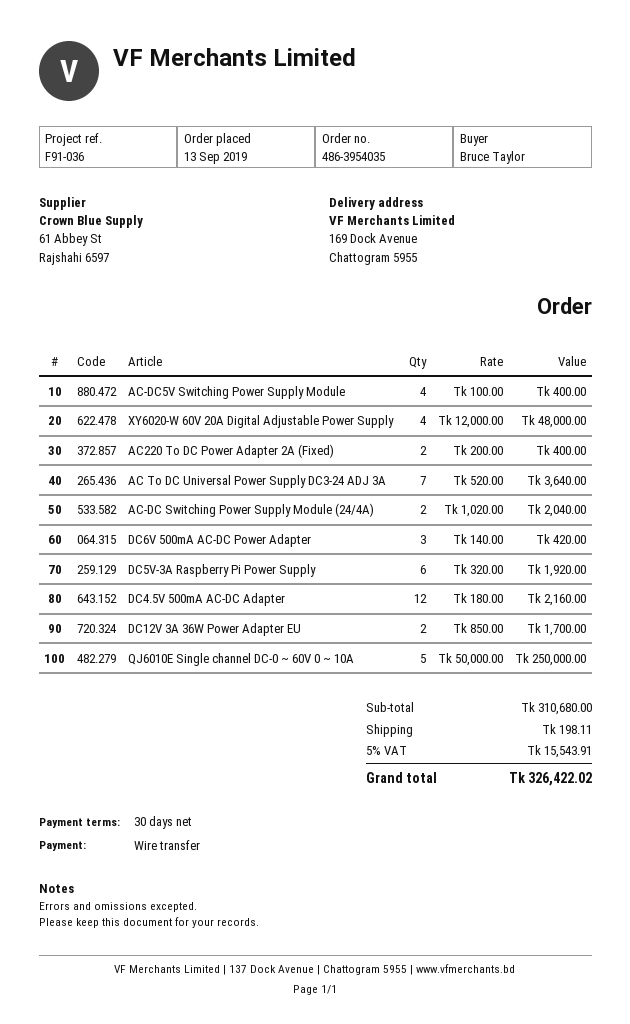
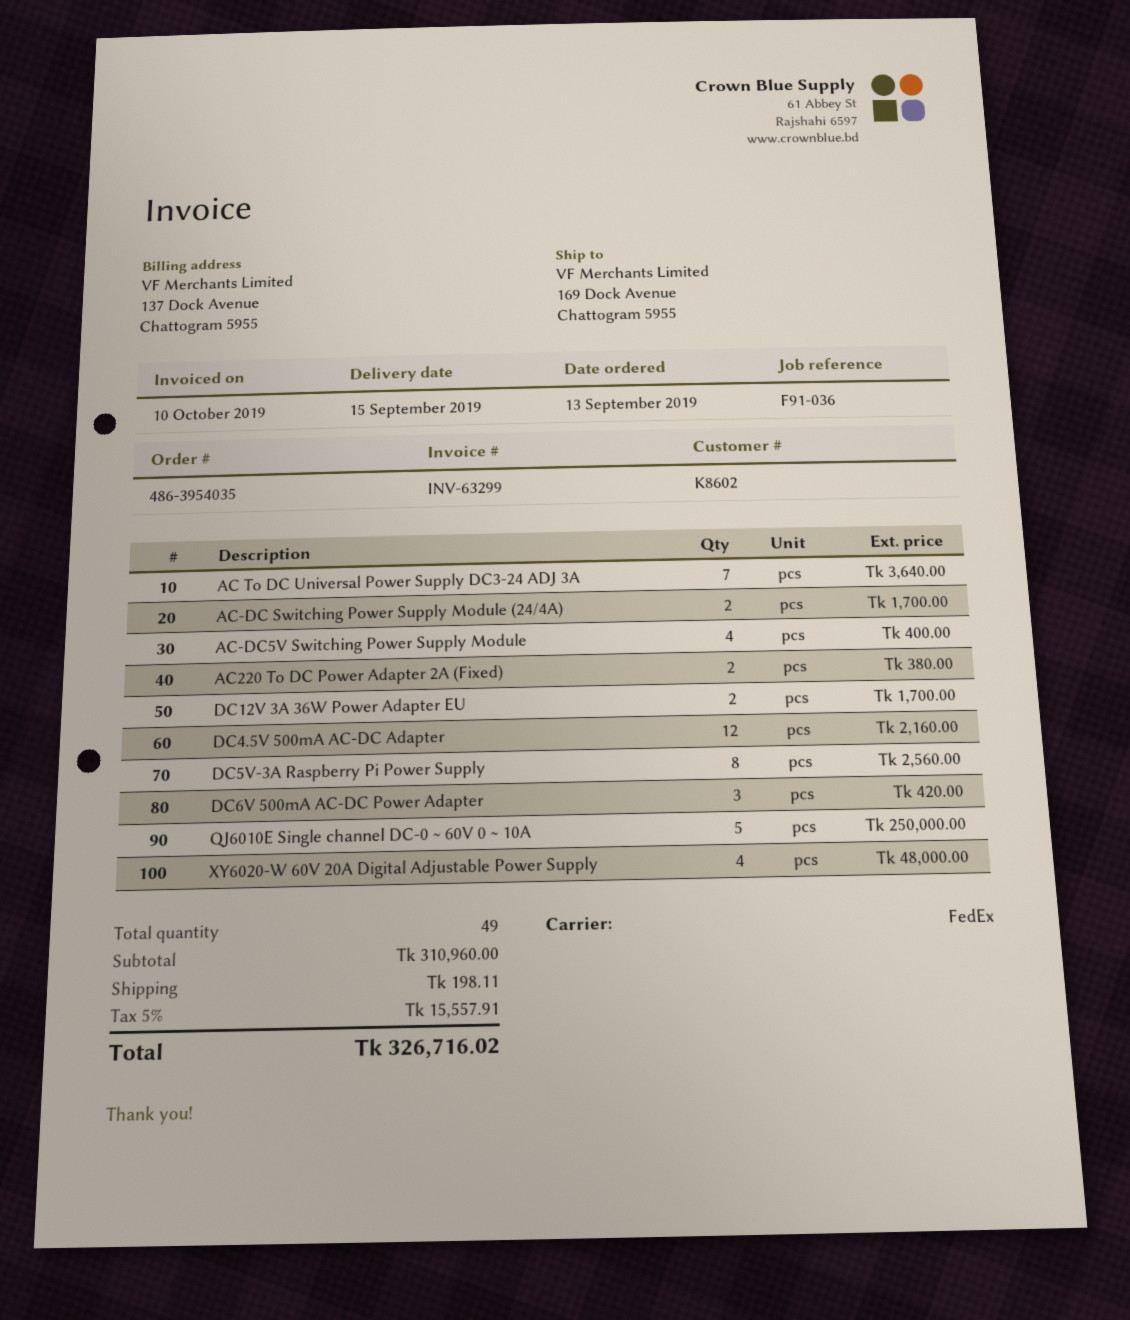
AC220 To DC Power Adapter 2A (Fixed): 2 for 400.00 -> 2 for 380.00
AC-DC Switching Power Supply Module (24/4A): 2 for 2040.00 -> 2 for 1700.00
DC5V-3A Raspberry Pi Power Supply: 6 for 1920.00 -> 8 for 2560.00
subtotal: 310680.00 -> 310960.00
tax: 5% = 15543.91 -> 5% = 15557.91
total: 326422.02 -> 326716.02

